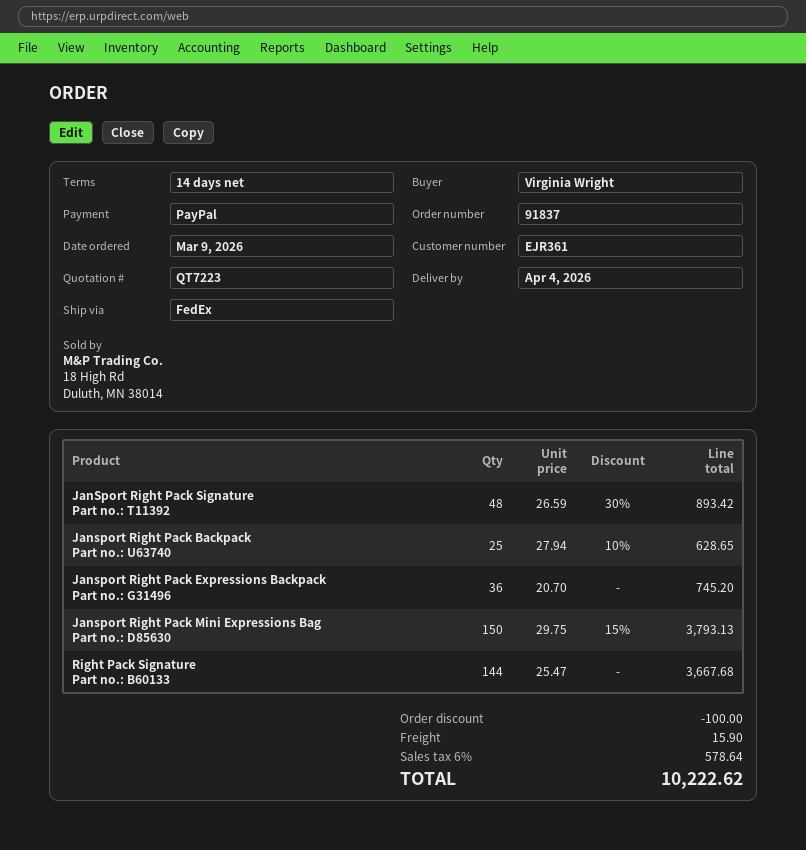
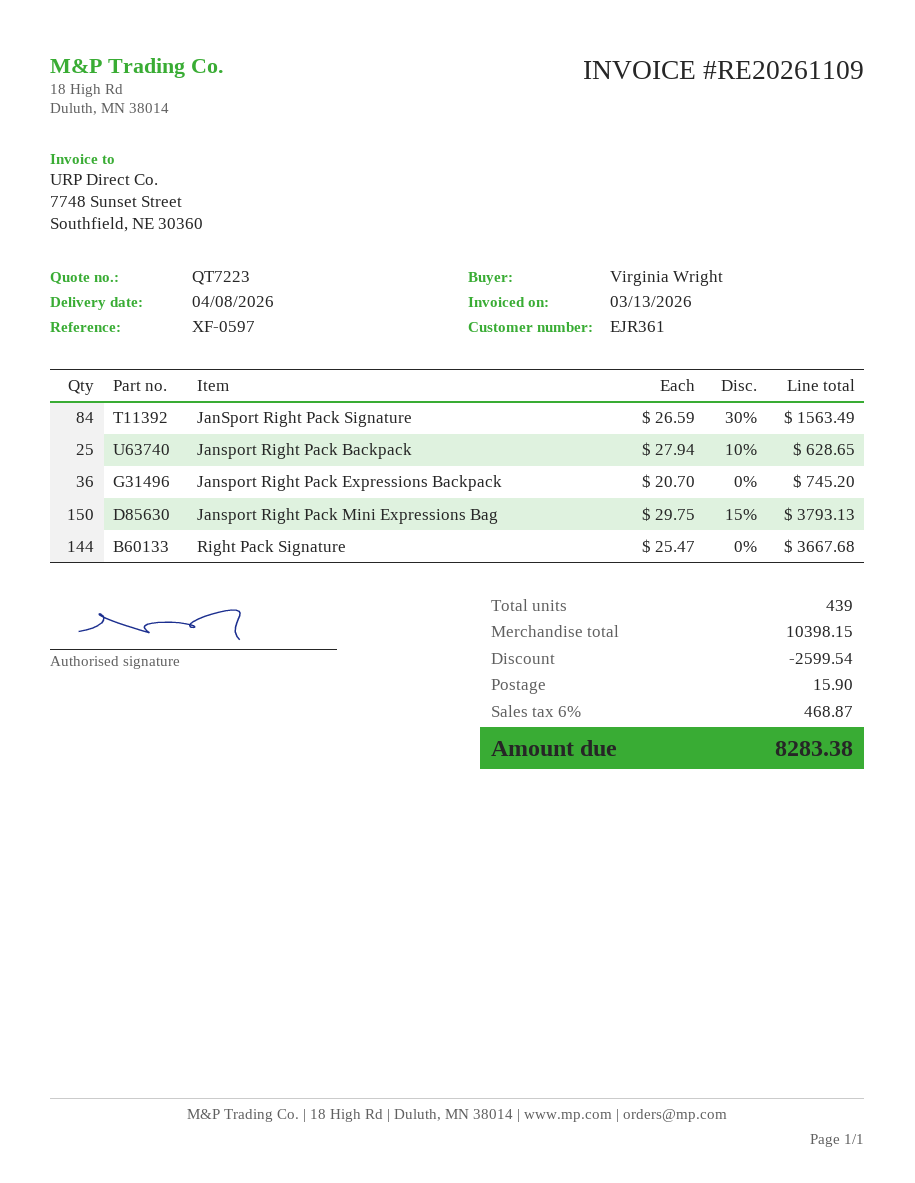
delivery date: 2026-04-04 -> 2026-04-08
JanSport Right Pack Signature: 48 x 26.59 - 30% = 893.42 -> 84 x 26.59 - 30% = 1563.49
discount: 100.00 -> 2599.54
tax: 6% = 578.64 -> 6% = 468.87
total: 10222.62 -> 8283.38

